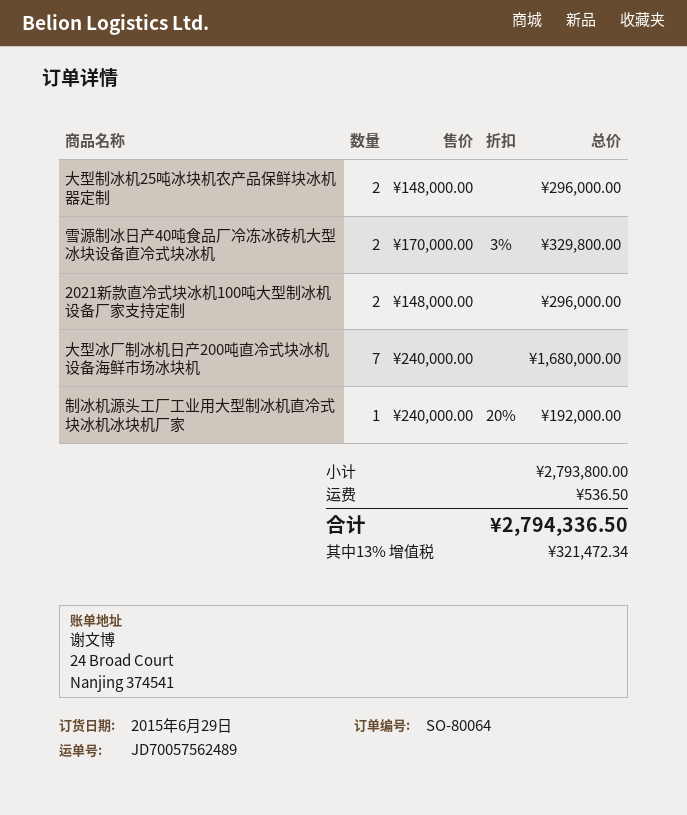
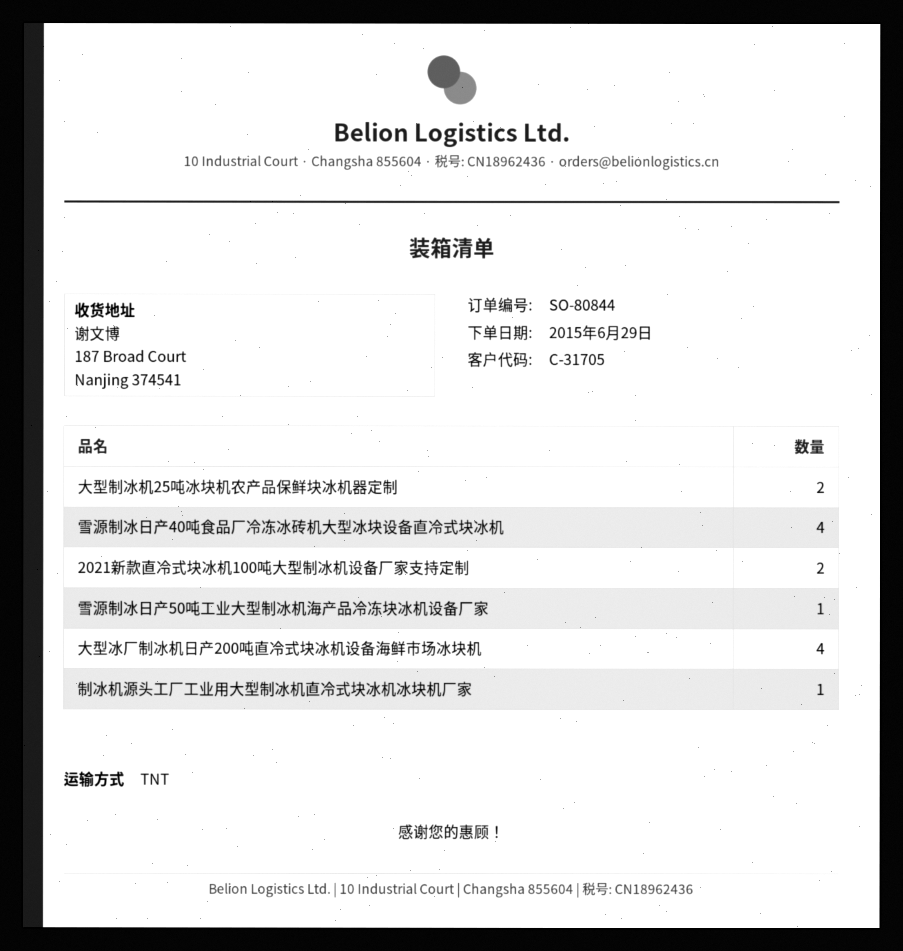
order number: SO-80064 -> SO-80844
雪源制冰日产40吨食品厂冷冻冰砖机大型冰块设备直冷式块冰机: 2 -> 4
大型冰厂制冰机日产200吨直冷式块冰机设备海鲜市场冰块机: 7 -> 4
雪源制冰日产50吨工业大型制冰机海产品冷冻块冰机设备厂家: none -> 1

